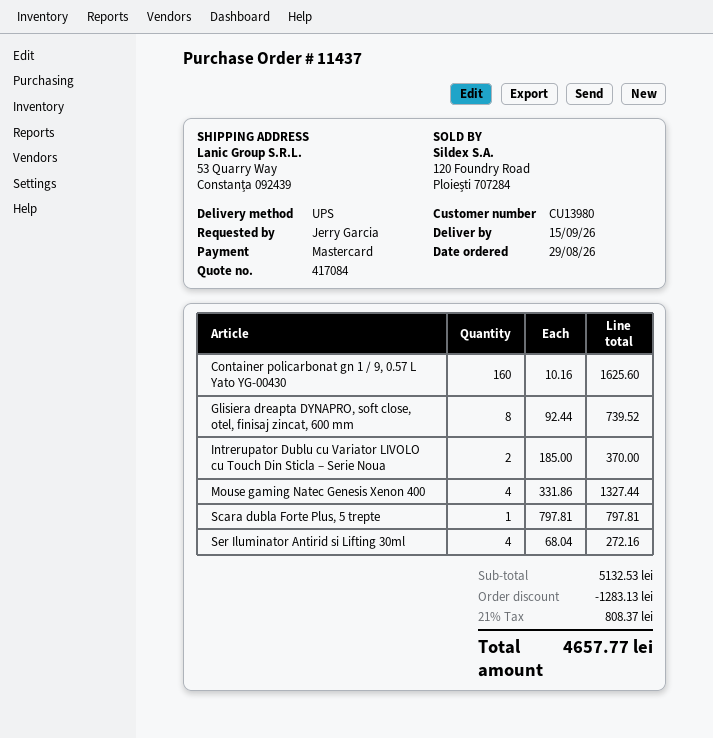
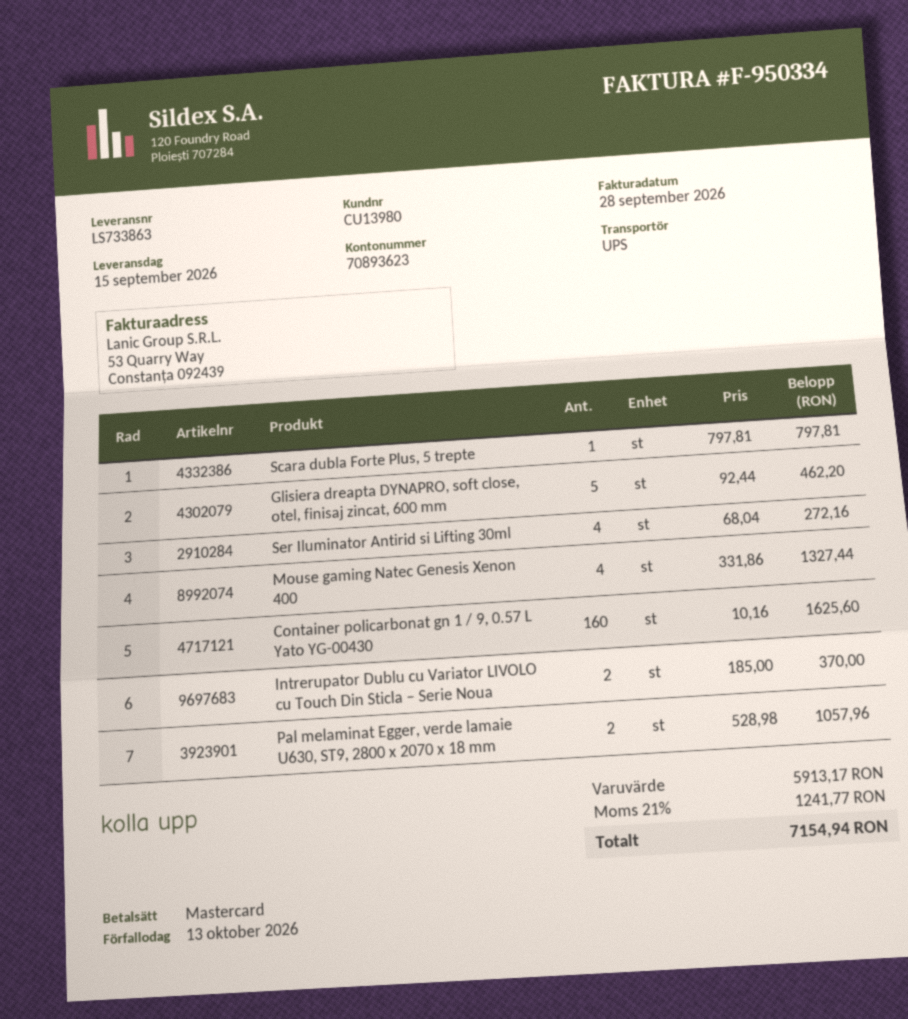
Glisiera dreapta DYNAPRO, soft close, otel, finisaj zincat, 600 mm: 8 x 92.44 = 739.52 -> 5 x 92.44 = 462.20
Pal melaminat Egger, verde lamaie U630, ST9, 2800 x 2070 x 18 mm: none -> 2 x 528.98 = 1057.96
subtotal: 5132.53 -> 5913.17
discount: 1283.13 -> none
tax: 21% = 808.37 -> 21% = 1241.77
total: 4657.77 -> 7154.94

